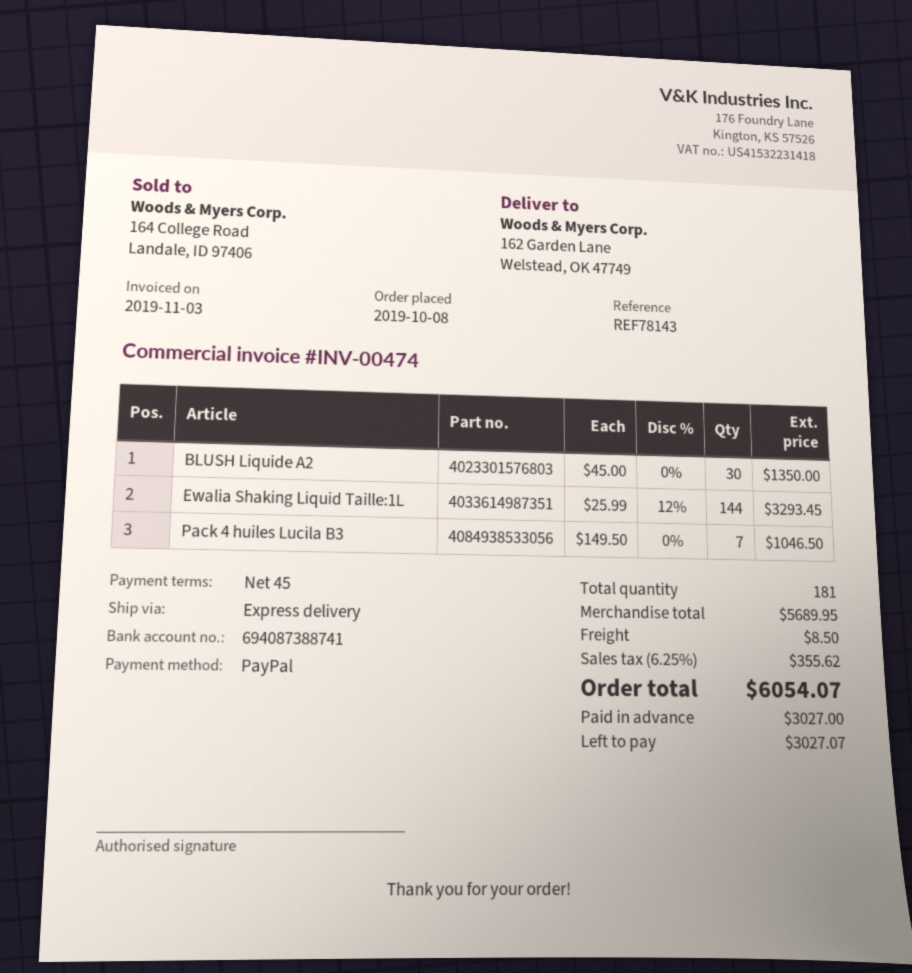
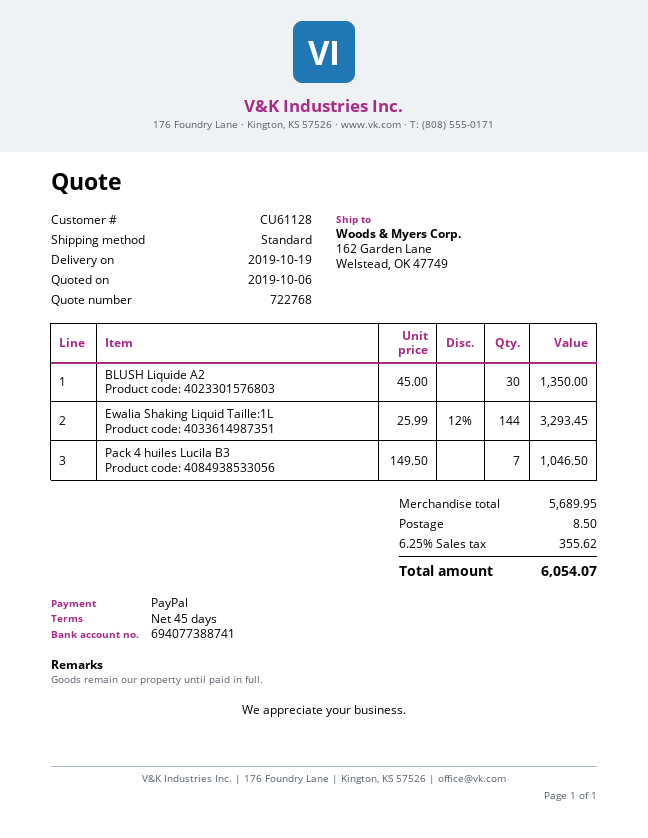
bank account: 694087388741 -> 694077388741
shipping method: express -> standard

